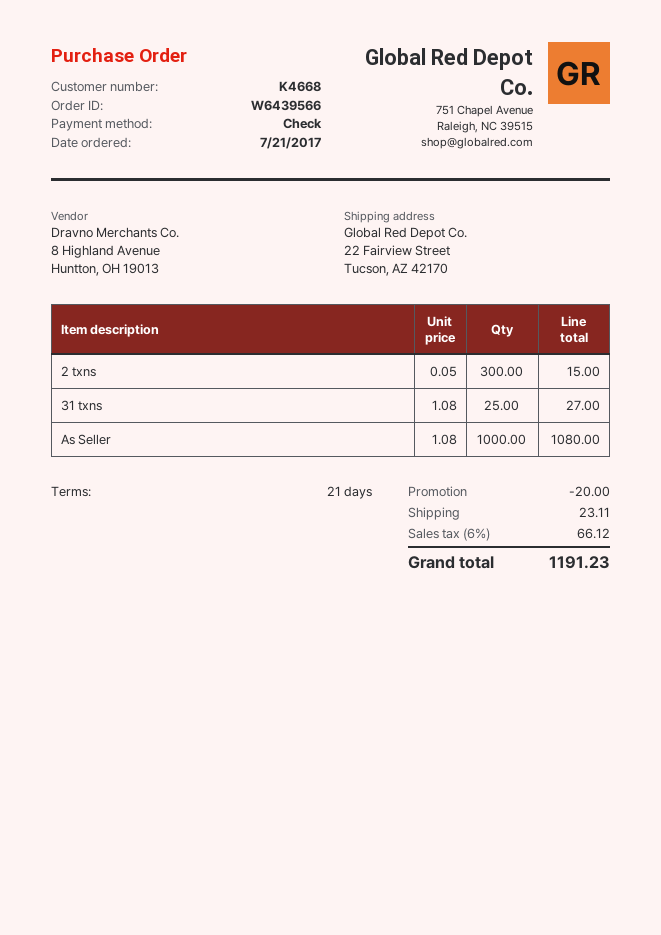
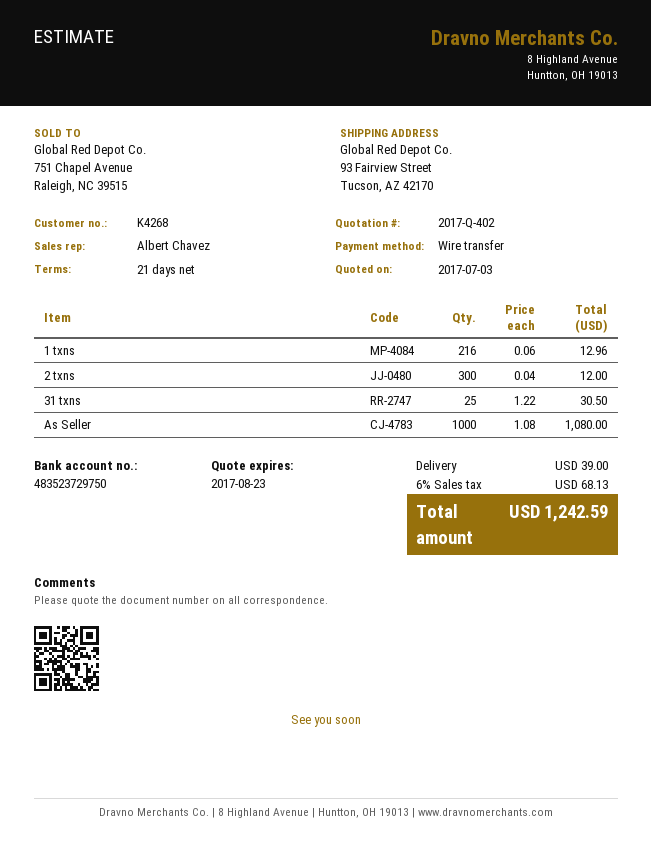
customer number: K4668 -> K4268
payment method: cheque -> bank transfer
ship to: 22 Fairview Street, Tucson, AZ 42170 -> 93 Fairview Street, Tucson, AZ 42170
2 txns: 300 x 0.05 = 15.00 -> 300 x 0.04 = 12.00
31 txns: 25 x 1.08 = 27.00 -> 25 x 1.22 = 30.50
1 txns: none -> 216 x 0.06 = 12.96
discount: 20.00 -> none
shipping: 23.11 -> 39.00
tax: 6% = 66.12 -> 6% = 68.13
total: 1191.23 -> 1242.59

